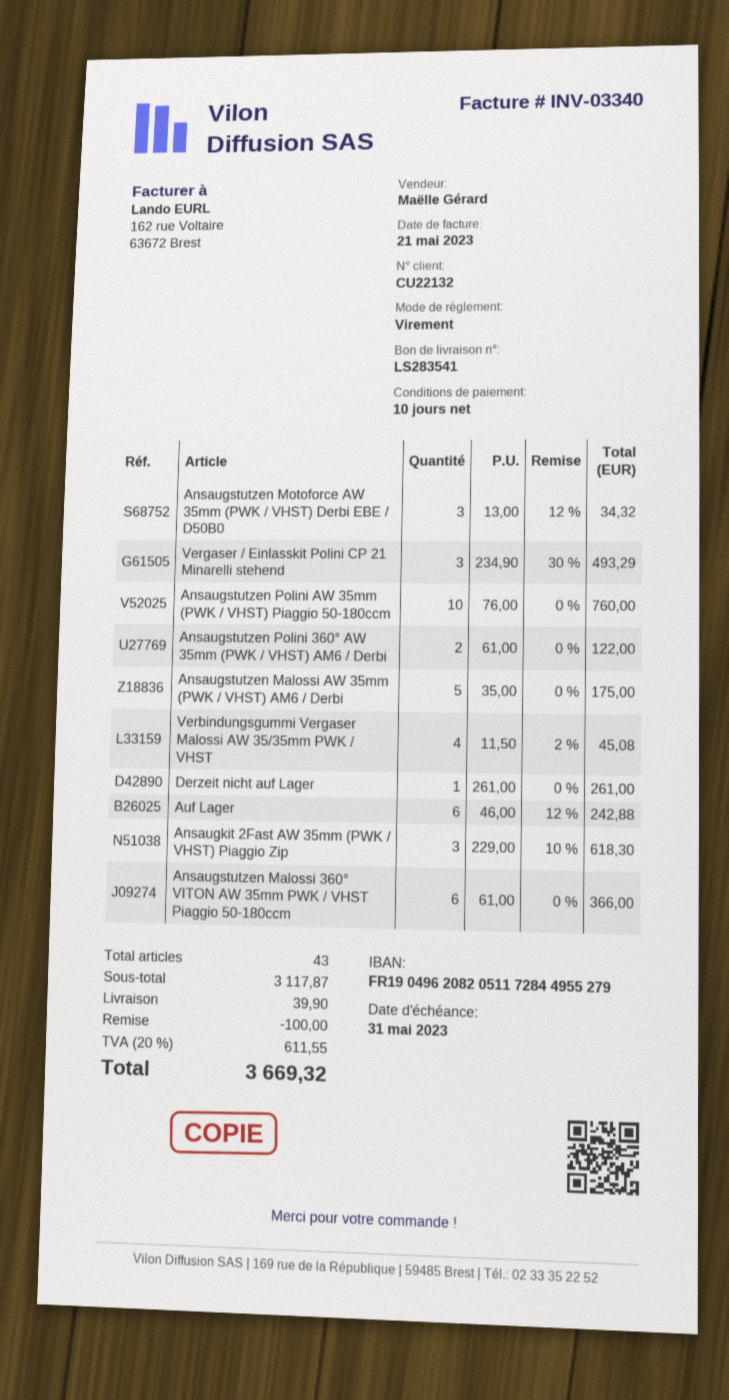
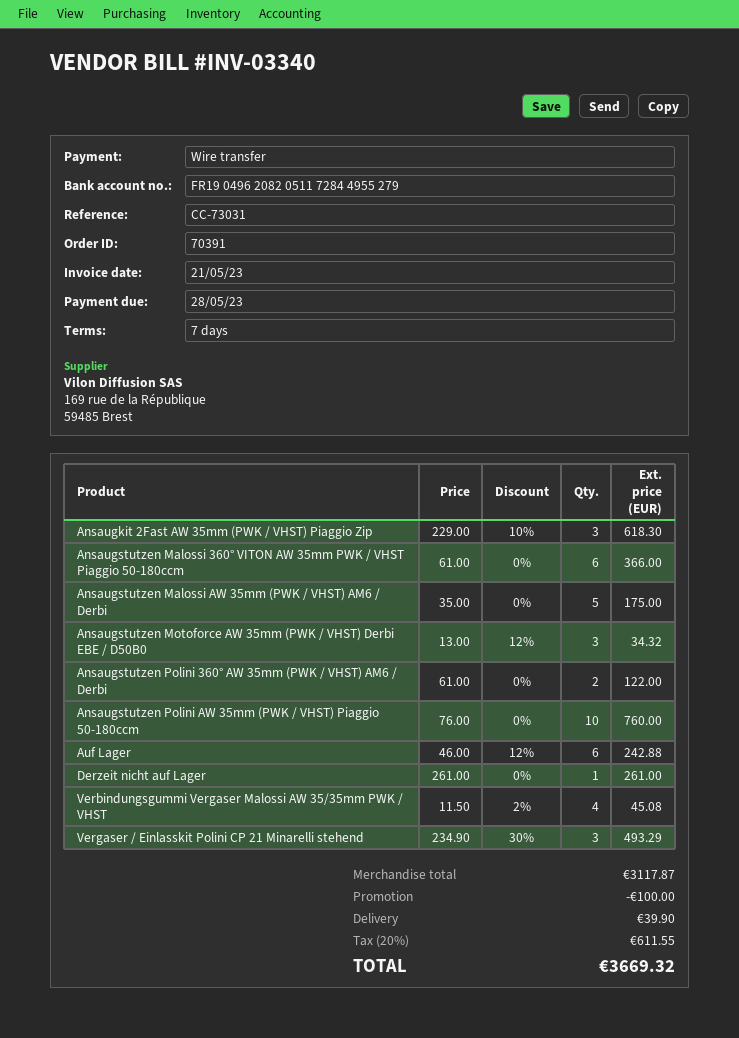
payment terms: 10 days -> 7 days
due date: 2023-05-31 -> 2023-05-28

